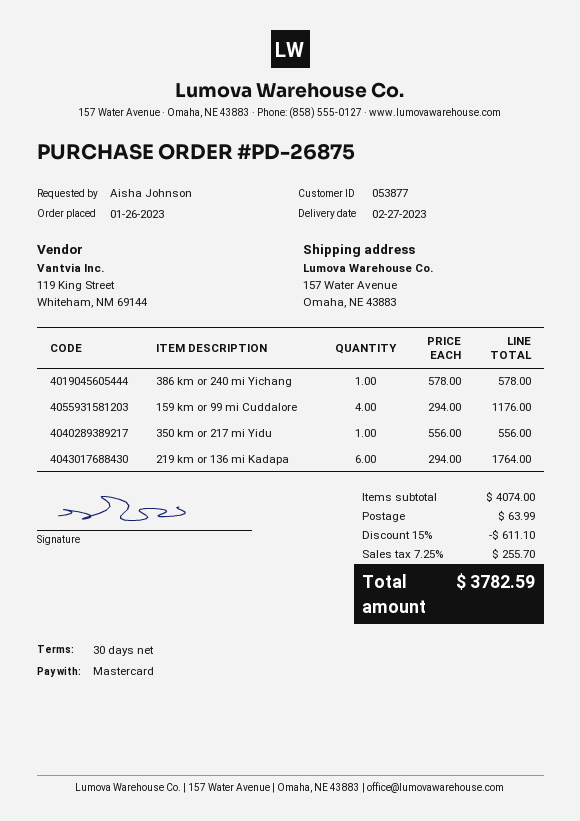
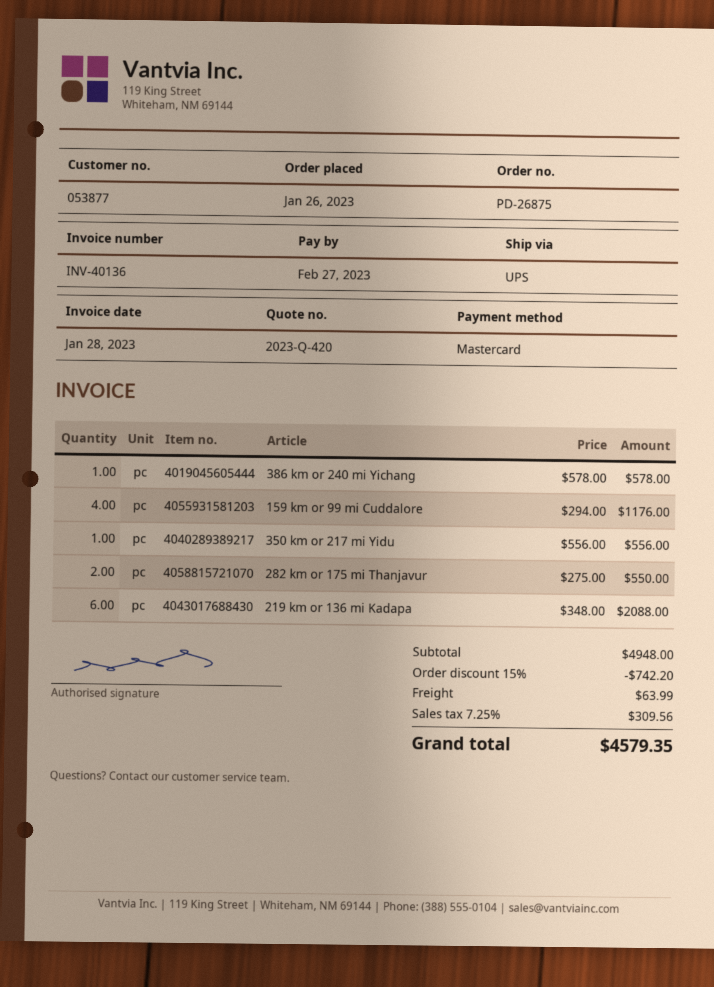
219 km or 136 mi Kadapa: 6 x 294.00 = 1764.00 -> 6 x 348.00 = 2088.00
282 km or 175 mi Thanjavur: none -> 2 x 275.00 = 550.00
subtotal: 4074.00 -> 4948.00
discount: 15% = 611.10 -> 15% = 742.20
tax: 7.25% = 255.70 -> 7.25% = 309.56
total: 3782.59 -> 4579.35

